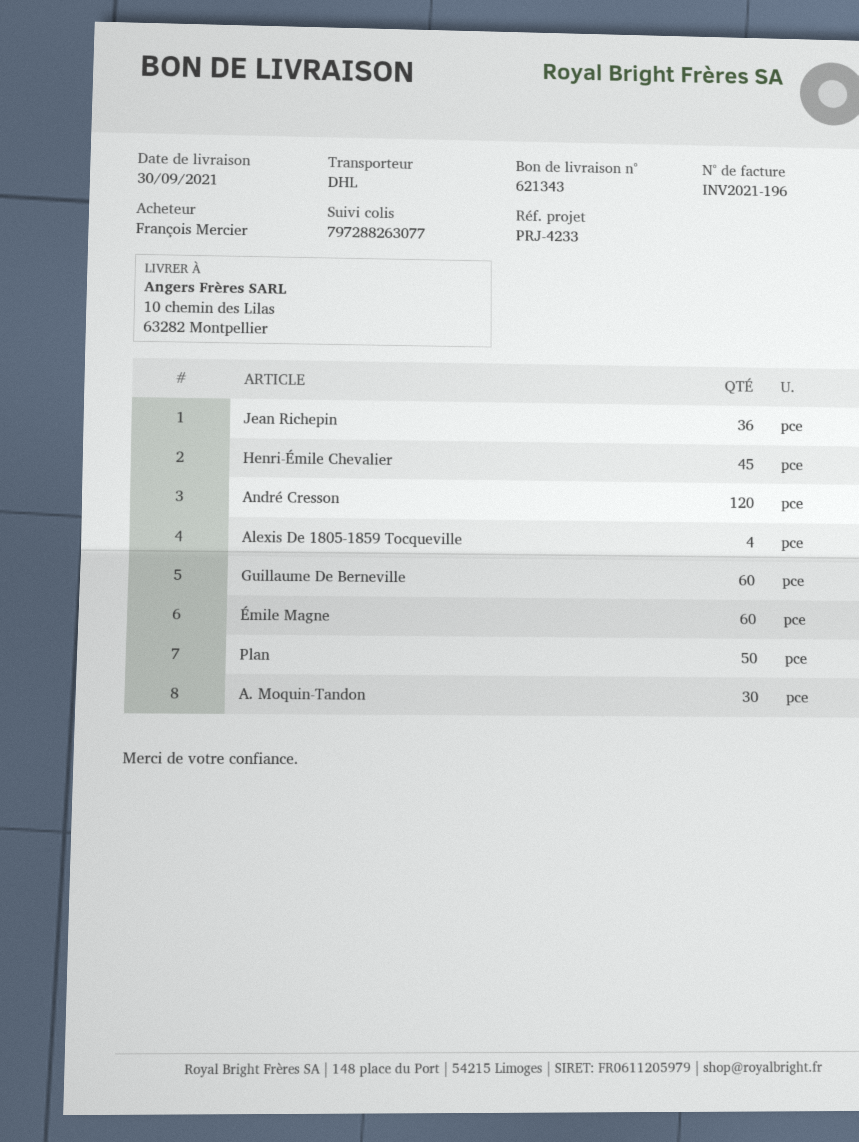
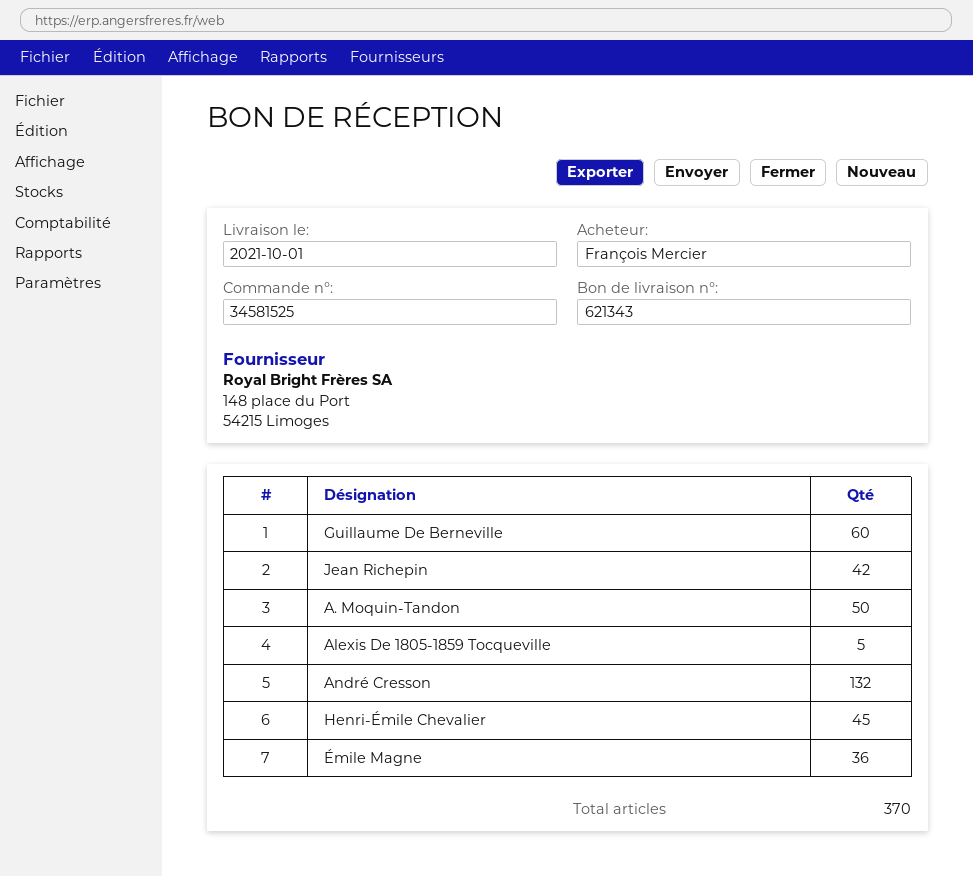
delivery date: 2021-09-30 -> 2021-10-01
Jean Richepin: 36 -> 42
André Cresson: 120 -> 132
Alexis De 1805-1859 Tocqueville: 4 -> 5
Émile Magne: 60 -> 36
Plan: 50 -> none
A. Moquin-Tandon: 30 -> 50

